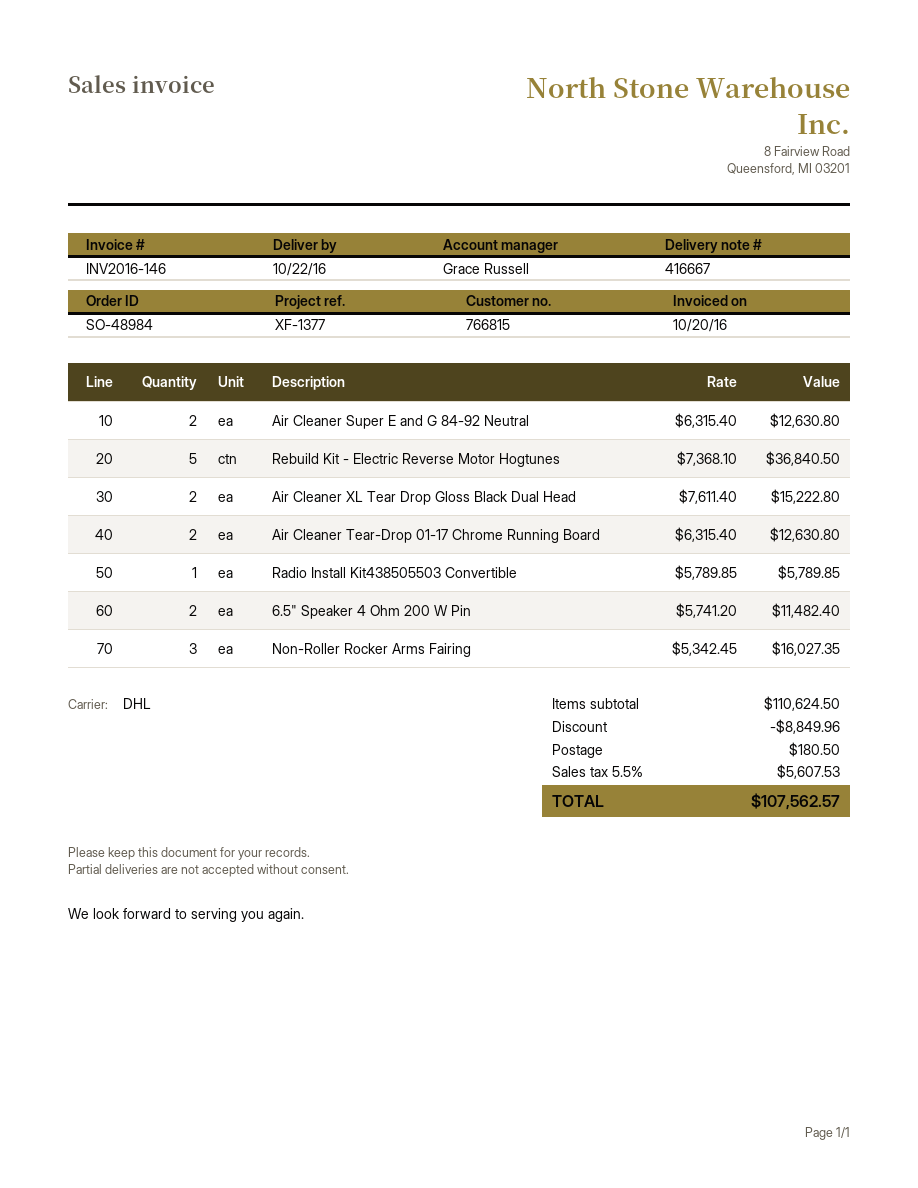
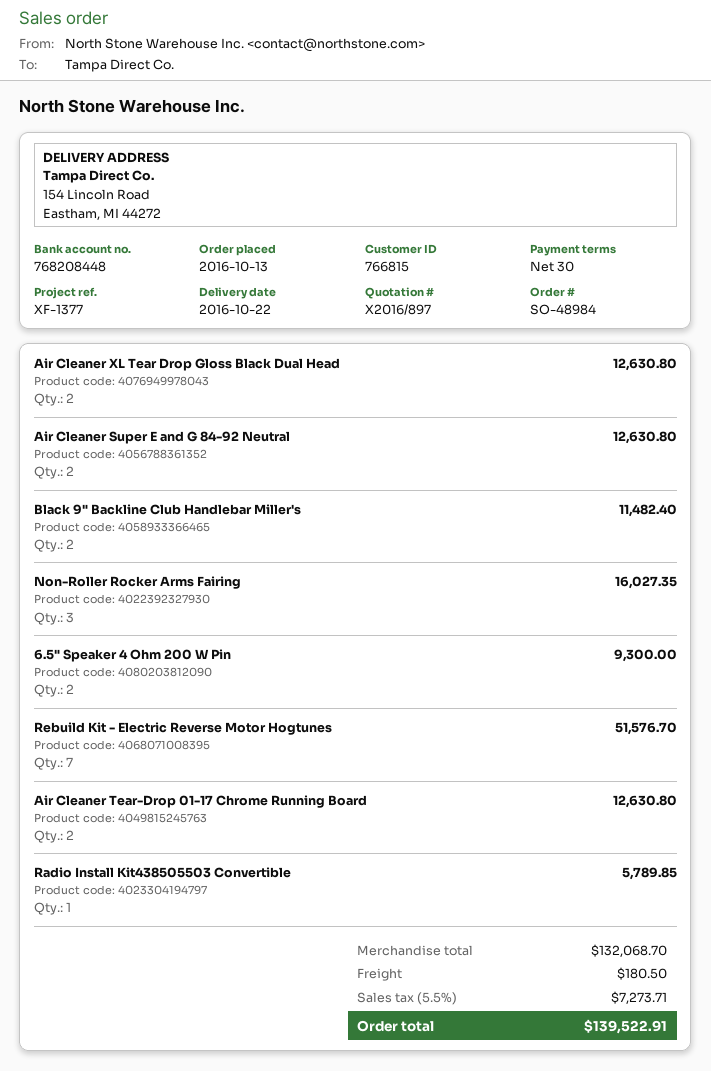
Rebuild Kit - Electric Reverse Motor Hogtunes: 5 for 36840.50 -> 7 for 51576.70
Air Cleaner XL Tear Drop Gloss Black Dual Head: 2 for 15222.80 -> 2 for 12630.80
6.5" Speaker 4 Ohm 200 W Pin: 2 for 11482.40 -> 2 for 9300.00
Black 9" Backline Club Handlebar Miller's: none -> 2 for 11482.40
subtotal: 110624.50 -> 132068.70
discount: 8849.96 -> none
tax: 5.5% = 5607.53 -> 5.5% = 7273.71
total: 107562.57 -> 139522.91

